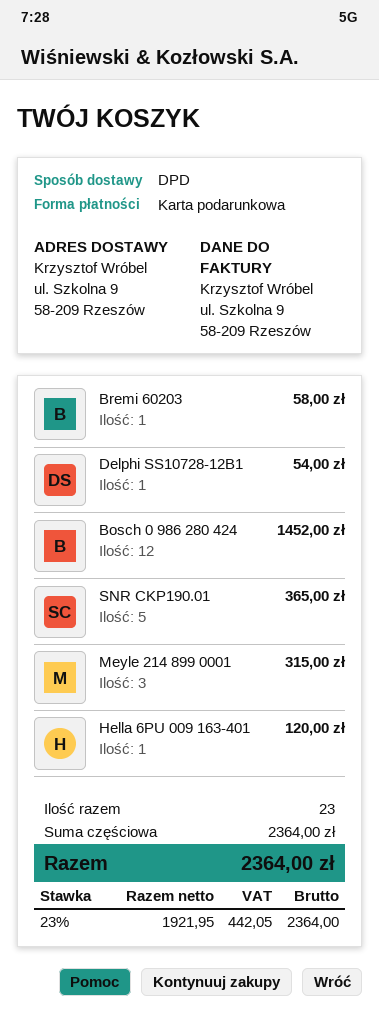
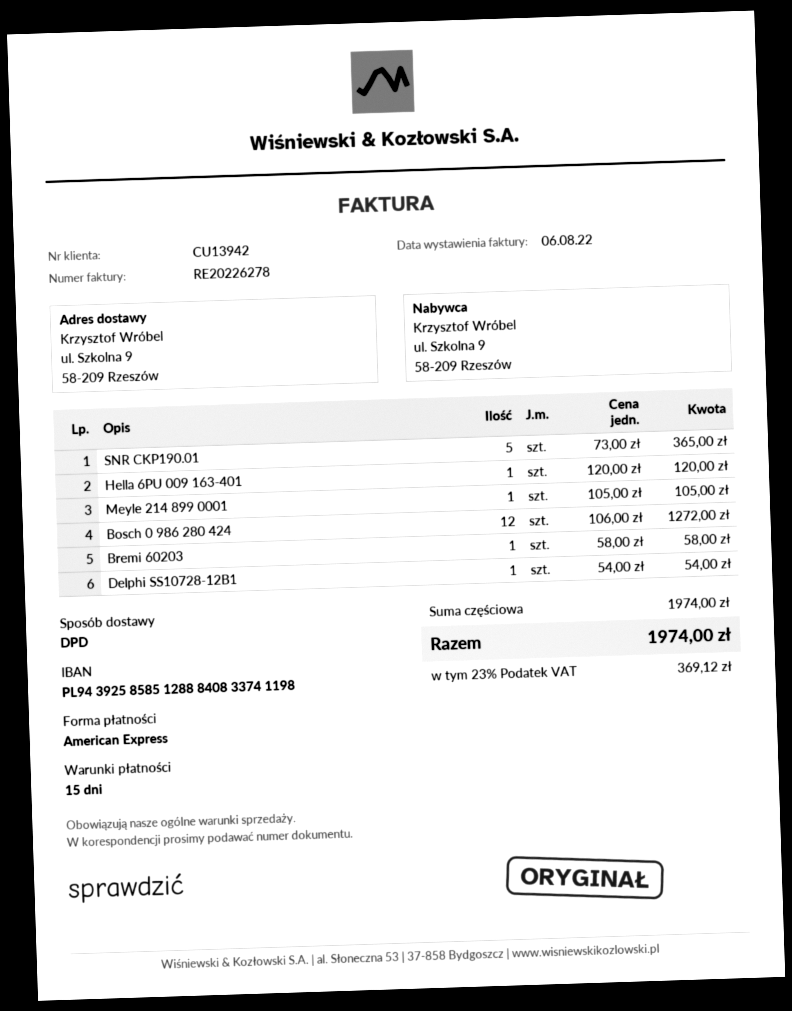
payment method: gift card -> American Express
Bosch 0 986 280 424: 12 for 1452.00 -> 12 for 1272.00
Meyle 214 899 0001: 3 for 315.00 -> 1 for 105.00
subtotal: 2364.00 -> 1974.00
tax: 23% = 442.05 -> 23% = 369.12
total: 2364.00 -> 1974.00

